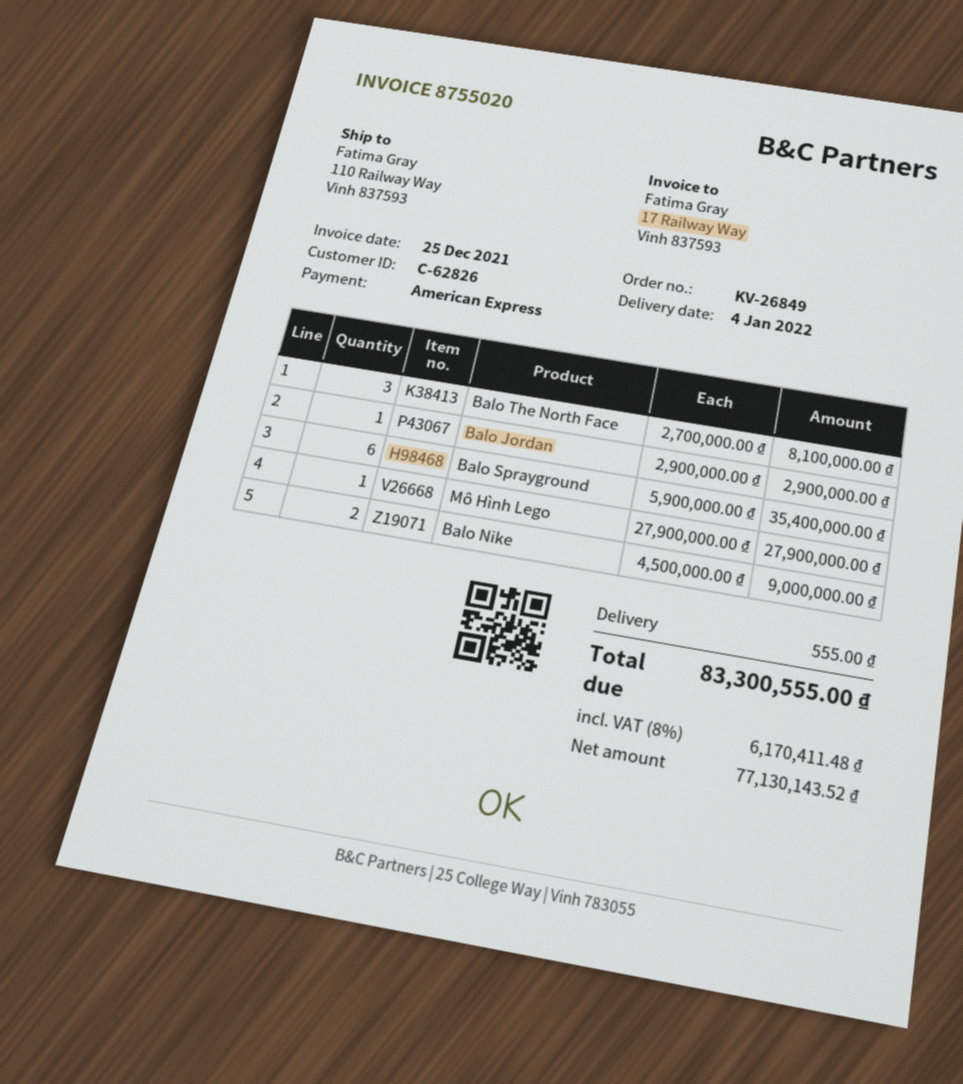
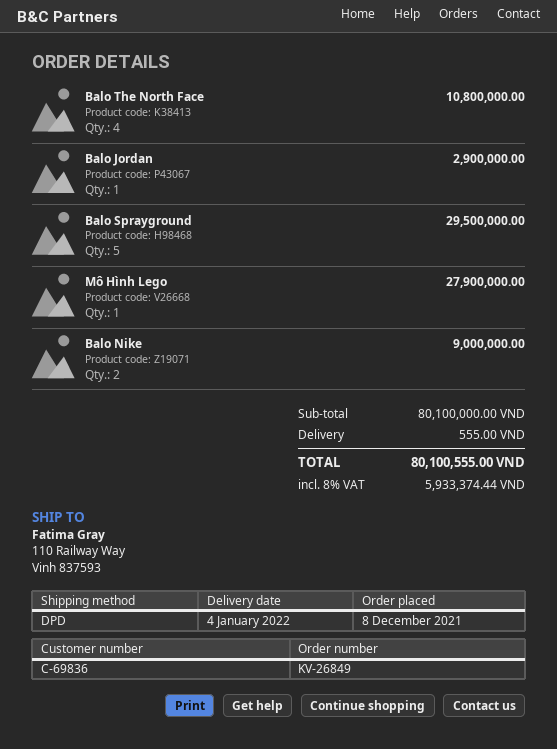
customer number: C-62826 -> C-69836
Balo The North Face: 3 for 8100000.00 -> 4 for 10800000.00
Balo Sprayground: 6 for 35400000.00 -> 5 for 29500000.00
tax: 8% = 6170411.48 -> 8% = 5933374.44
total: 83300555.00 -> 80100555.00

